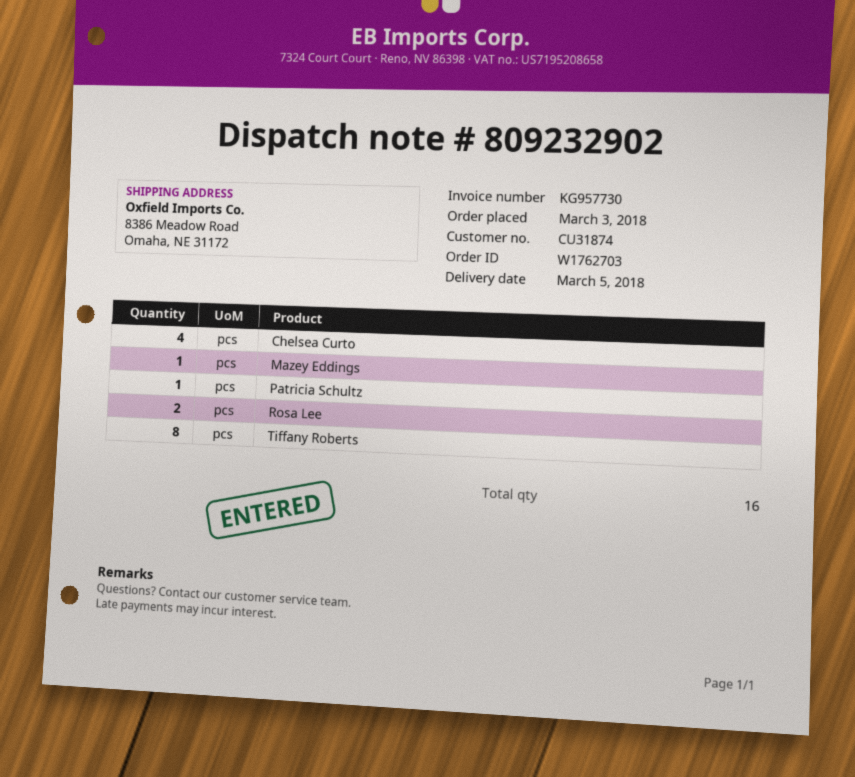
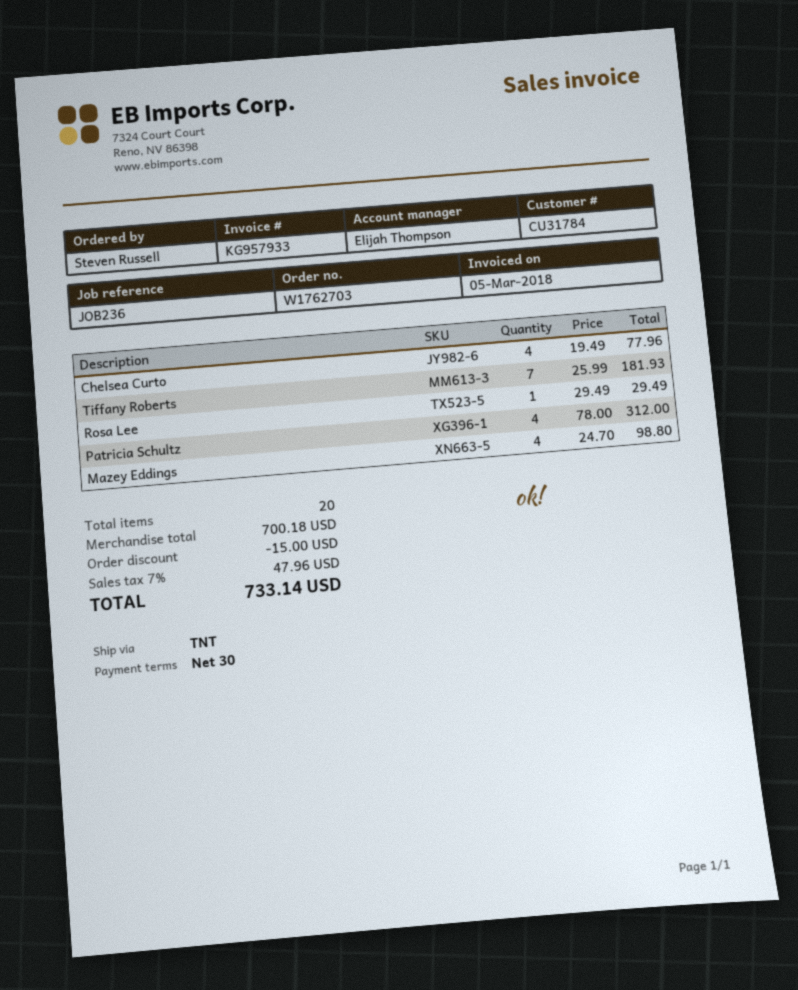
invoice number: KG957730 -> KG957933
customer number: CU31874 -> CU31784
Mazey Eddings: 1 -> 4
Patricia Schultz: 1 -> 4
Rosa Lee: 2 -> 1
Tiffany Roberts: 8 -> 7
total quantity: 16 -> 20

